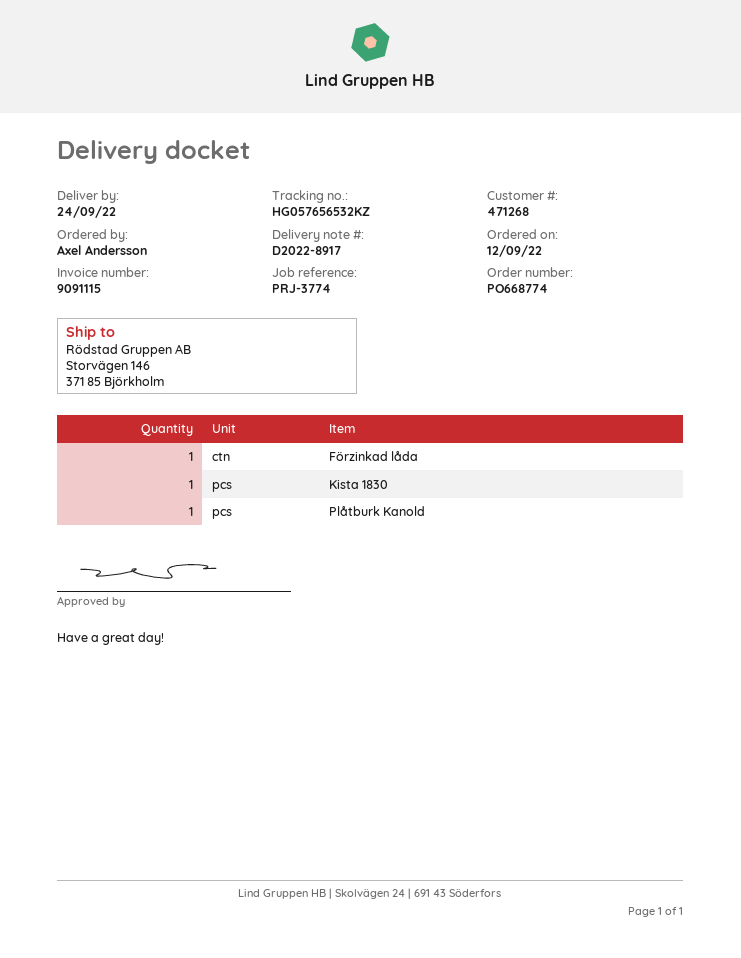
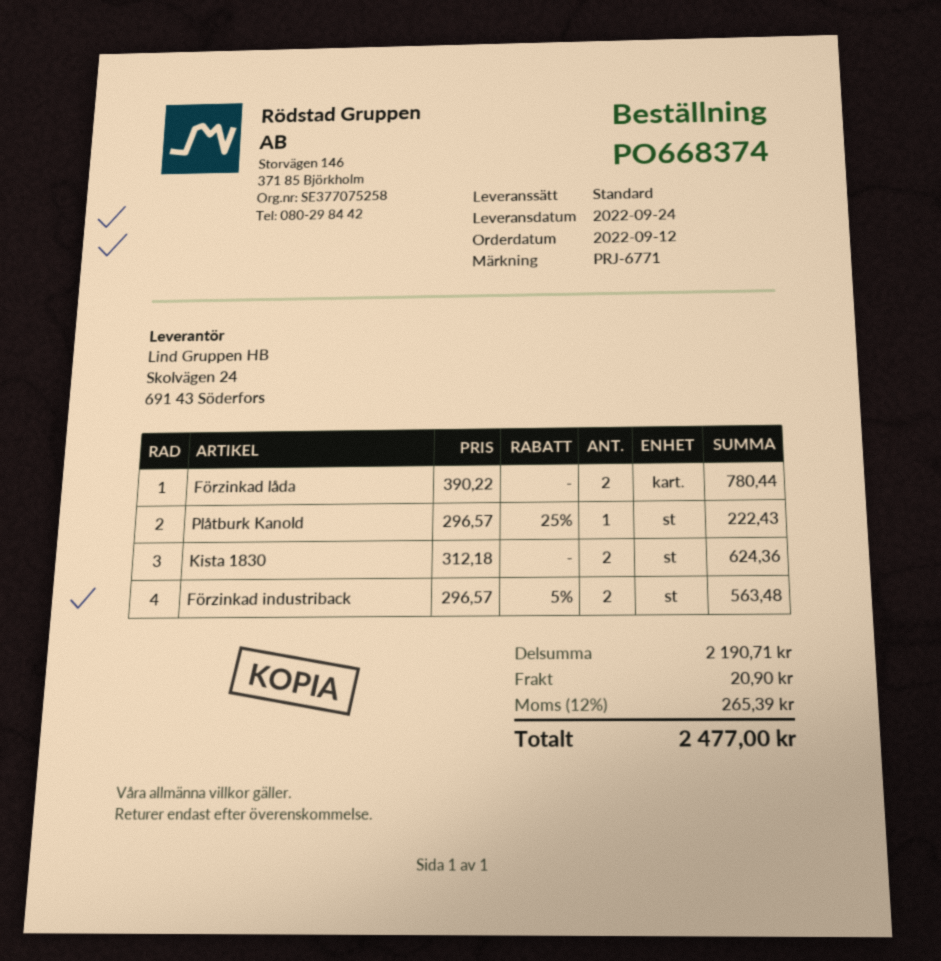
order number: PO668774 -> PO668374
reference: PRJ-3774 -> PRJ-6771
Förzinkad låda: 1 -> 2
Kista 1830: 1 -> 2
Förzinkad industriback: none -> 2

